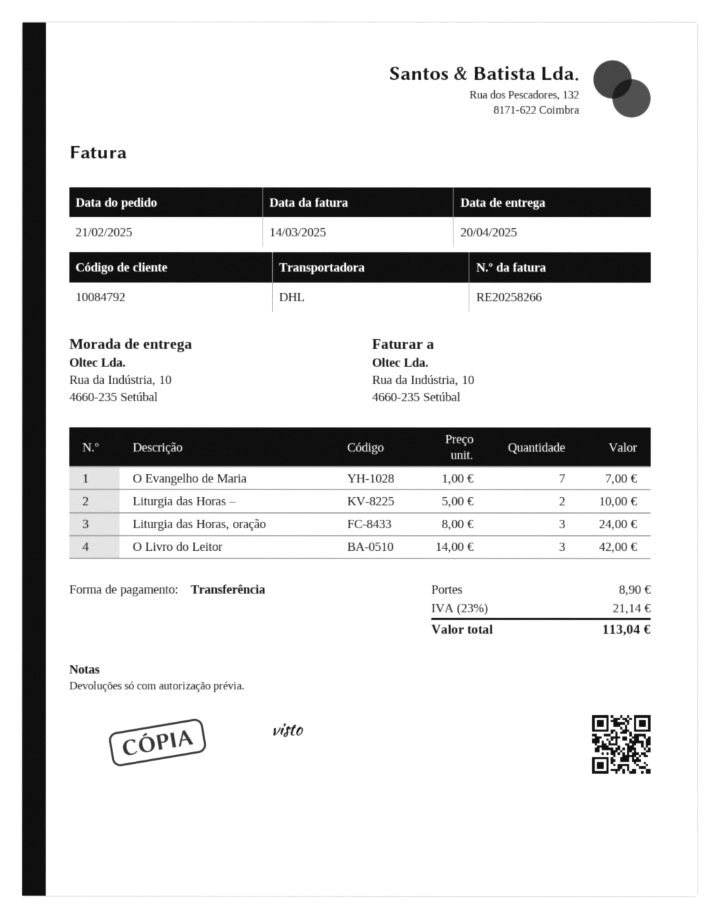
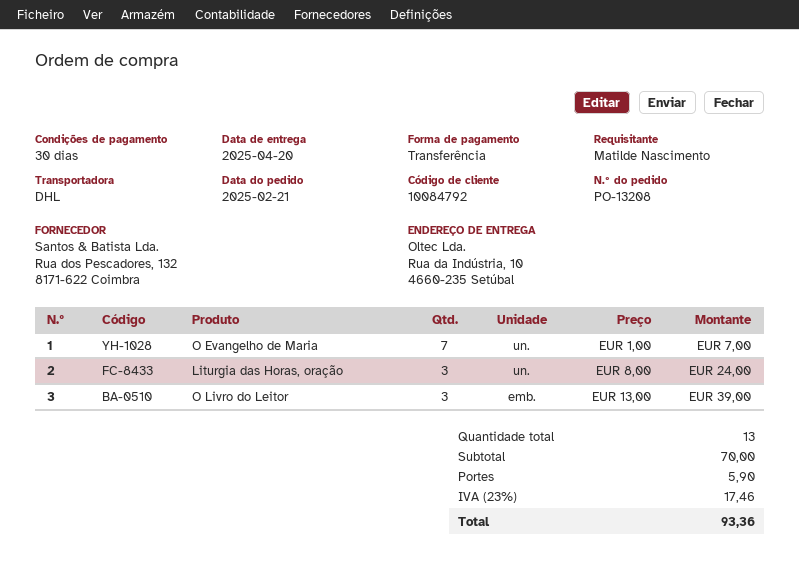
Liturgia das Horas –: 2 x 5.00 = 10.00 -> none
O Livro do Leitor: 3 x 14.00 = 42.00 -> 3 x 13.00 = 39.00
shipping: 8.90 -> 5.90
tax: 23% = 21.14 -> 23% = 17.46
total: 113.04 -> 93.36

